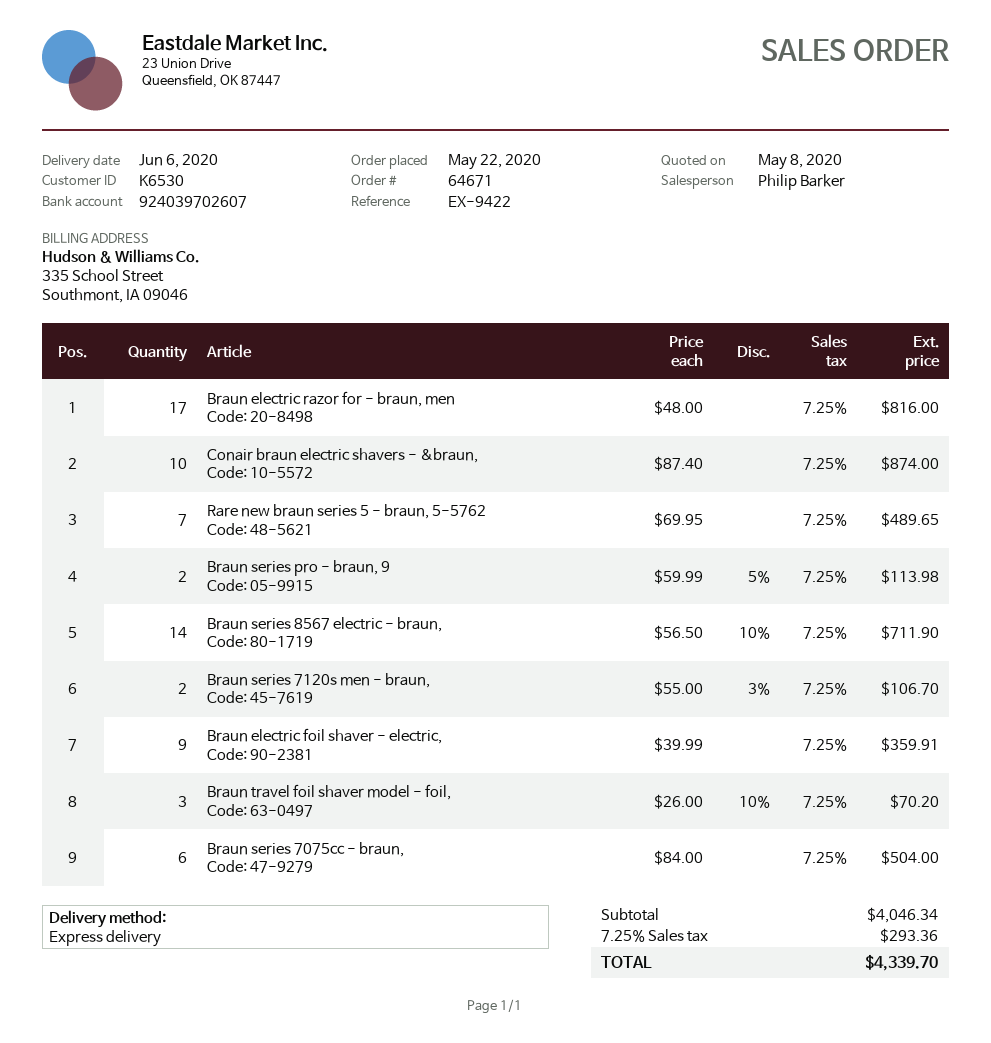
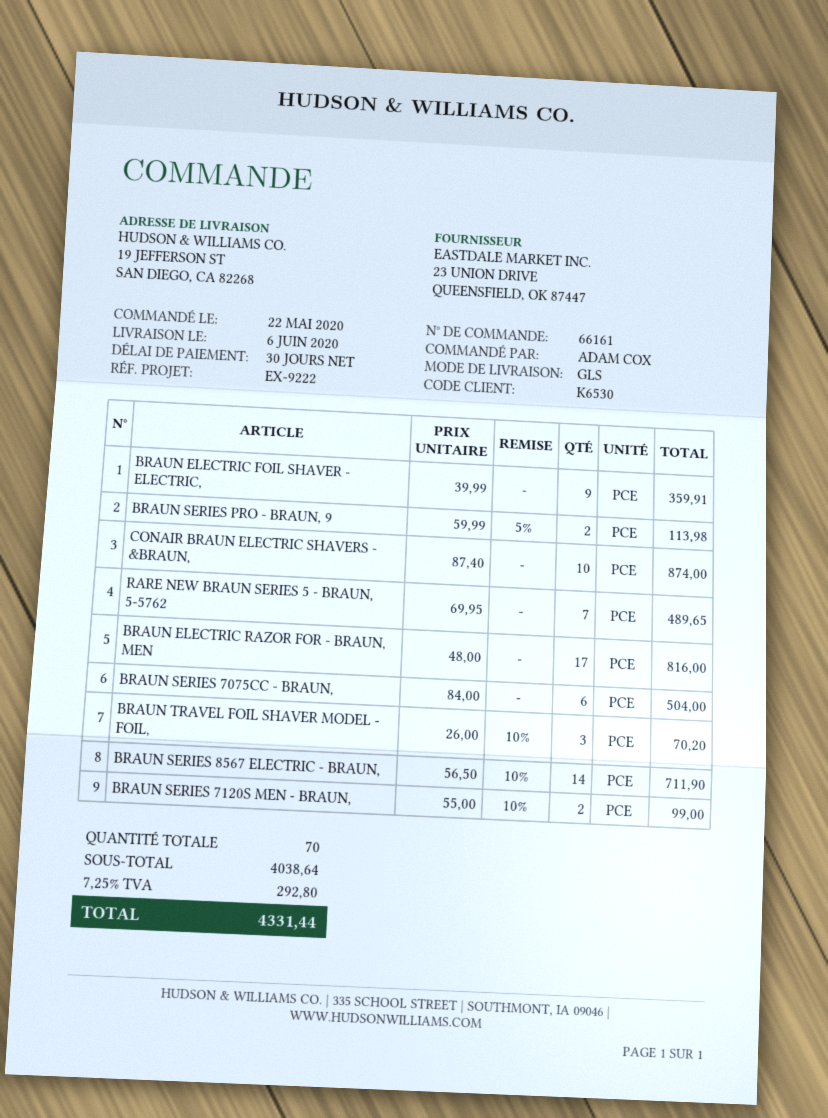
order number: 64671 -> 66161
reference: EX-9422 -> EX-9222
shipping method: express -> GLS
Braun series 7120s men - braun,: 2 x 55.00 - 3% = 106.70 -> 2 x 55.00 - 10% = 99.00
subtotal: 4046.34 -> 4038.64
tax: 7.25% = 293.36 -> 7.25% = 292.80
total: 4339.70 -> 4331.44

